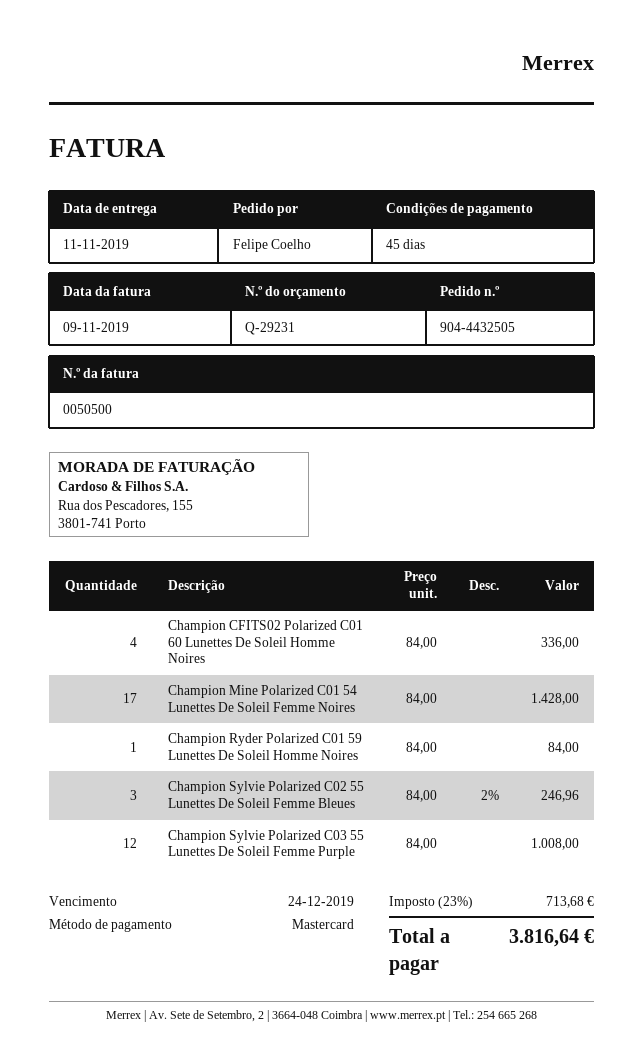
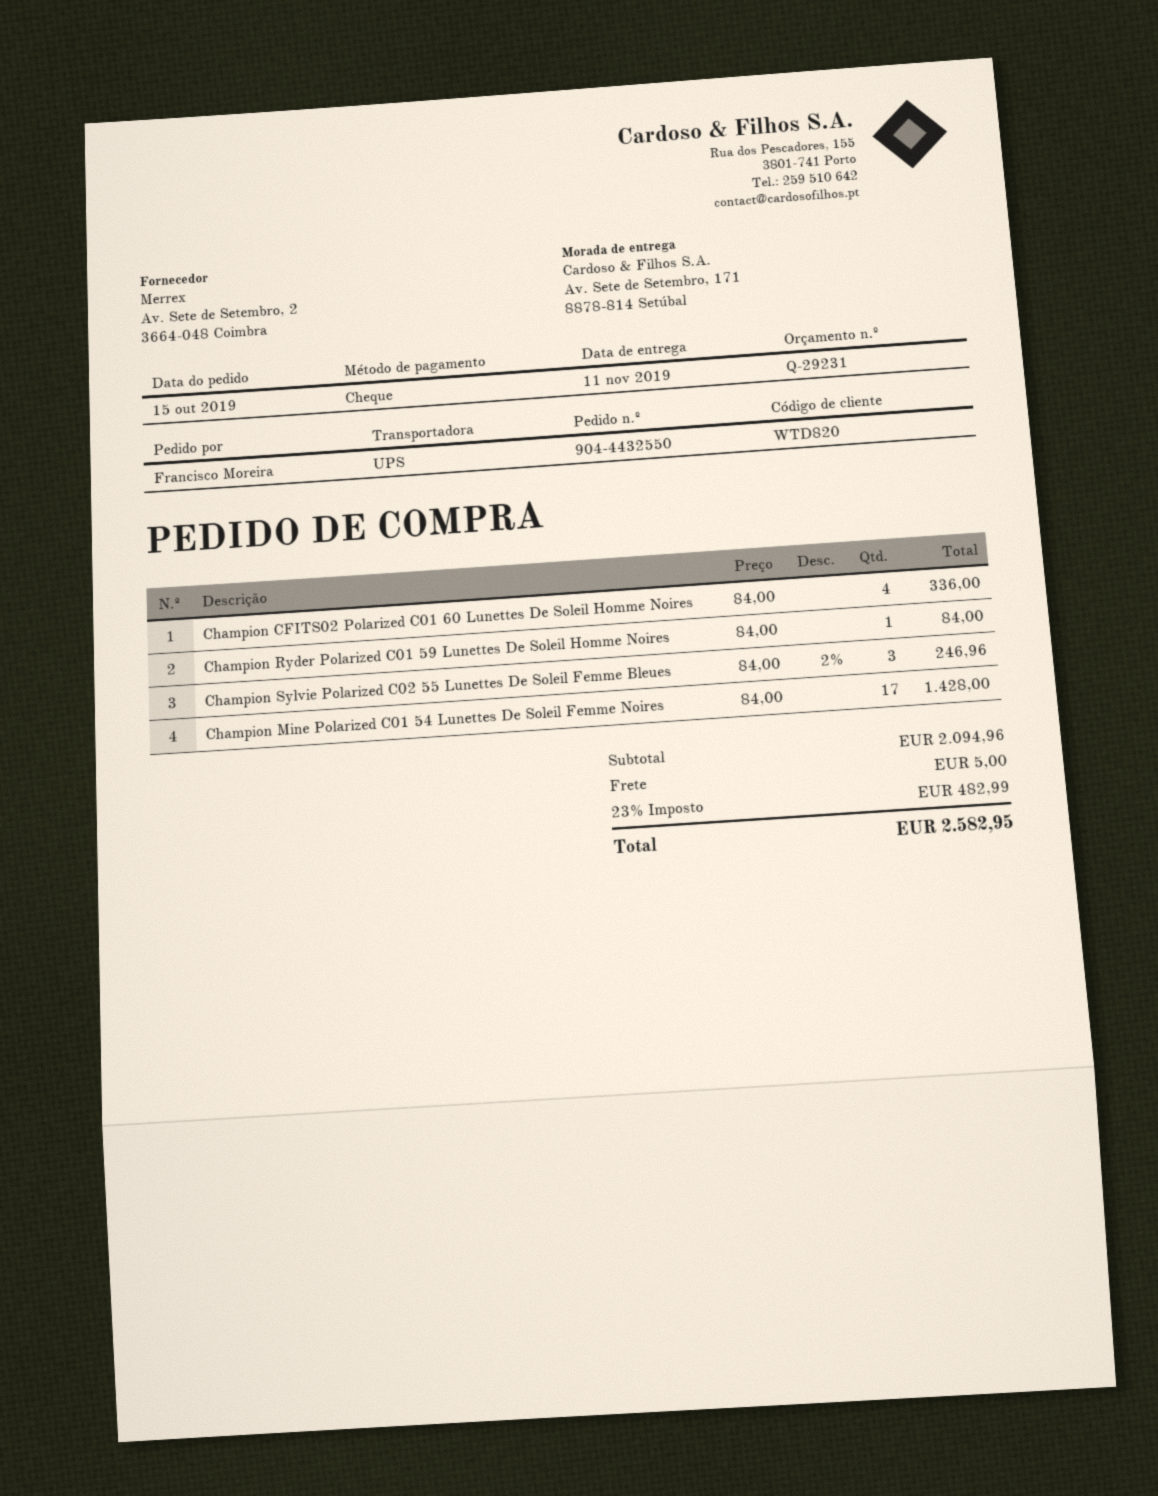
order number: 904-4432505 -> 904-4432550
ordered by: Felipe Coelho -> Francisco Moreira
payment method: Mastercard -> cheque
Champion Sylvie Polarized C03 55 Lunettes De Soleil Femme Purple: 12 x 84.00 = 1008.00 -> none
shipping: none -> 5.00
tax: 23% = 713.68 -> 23% = 482.99
total: 3816.64 -> 2582.95

